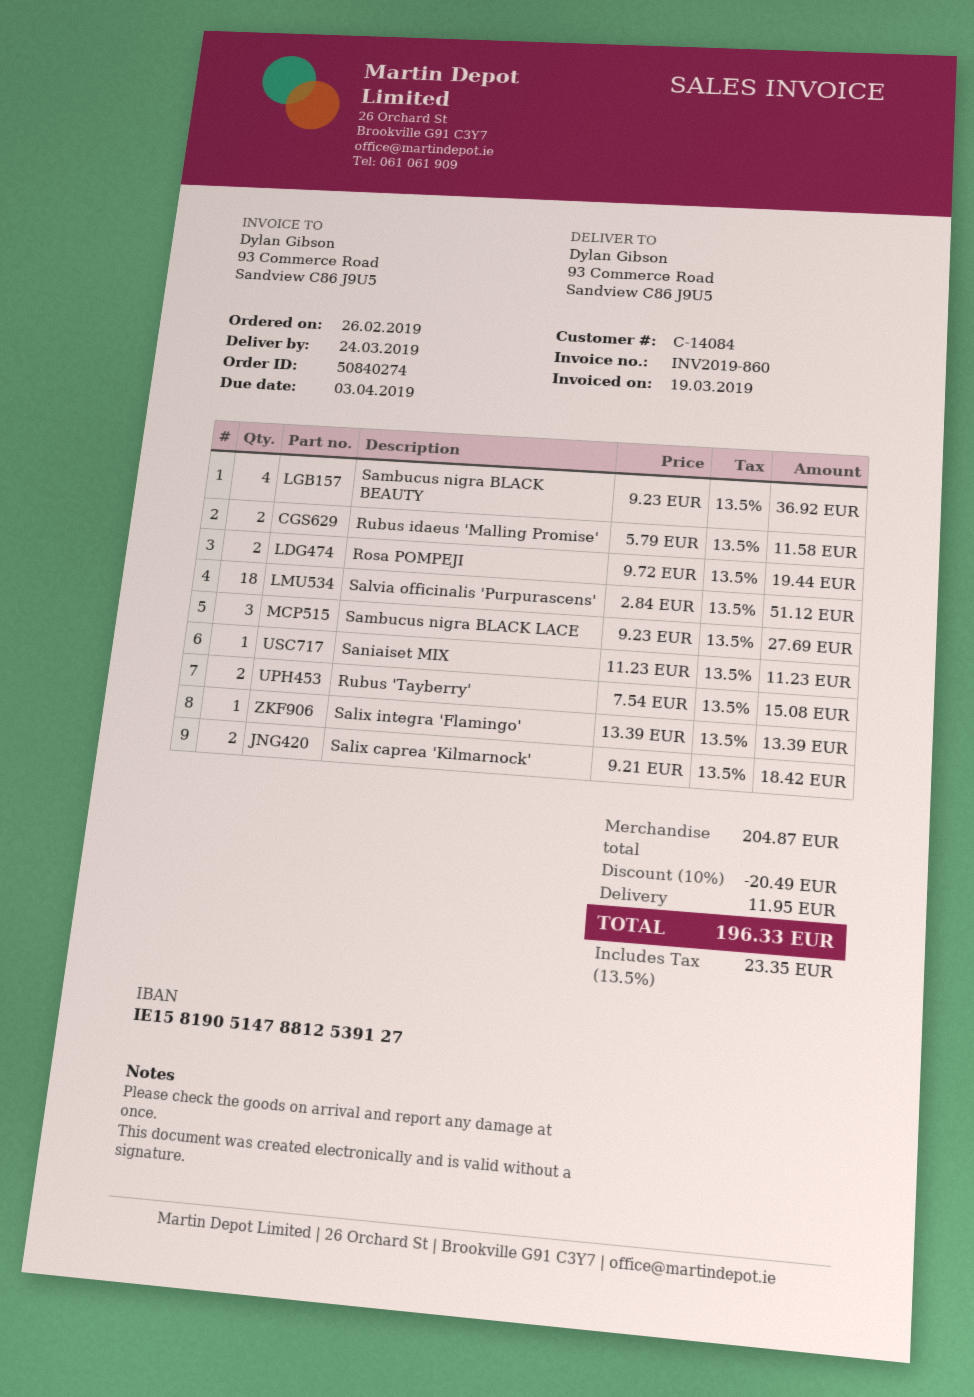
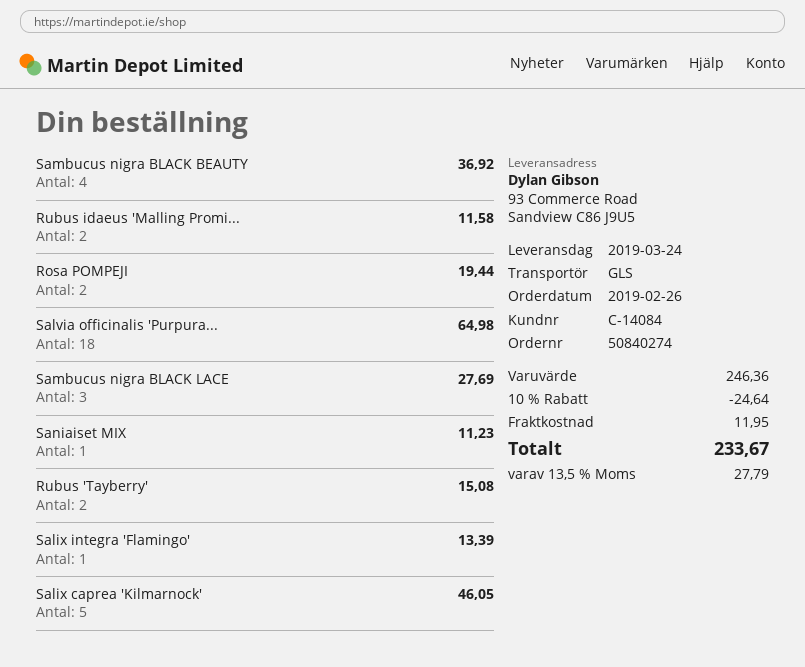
Salvia officinalis 'Purpurascens': 18 for 51.12 -> 18 for 64.98
Salix caprea 'Kilmarnock': 2 for 18.42 -> 5 for 46.05
subtotal: 204.87 -> 246.36
discount: 10% = 20.49 -> 10% = 24.64
tax: 13.5% = 23.35 -> 13.5% = 27.79
total: 196.33 -> 233.67

